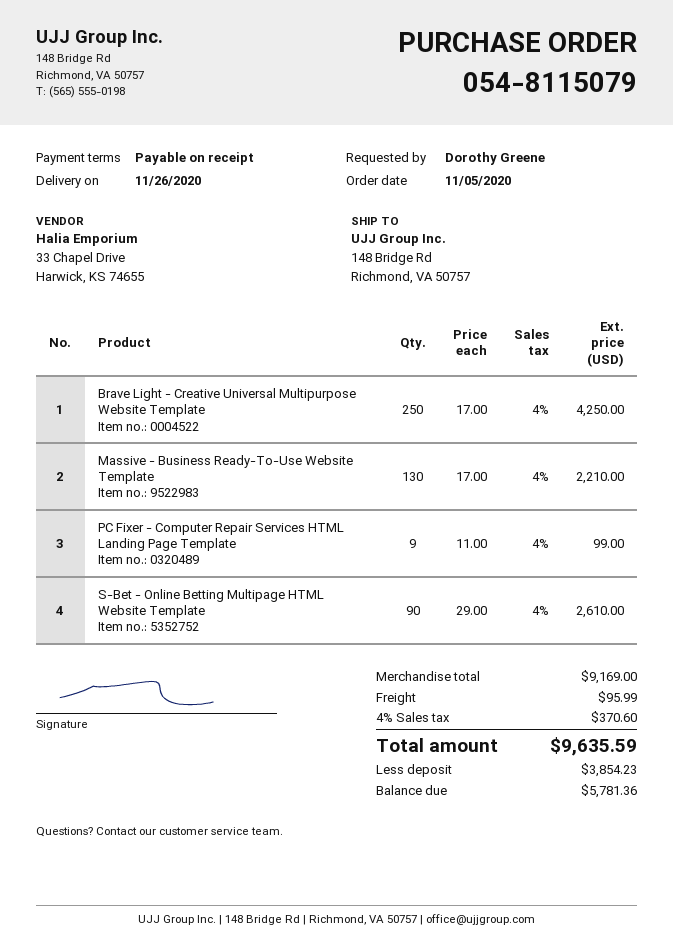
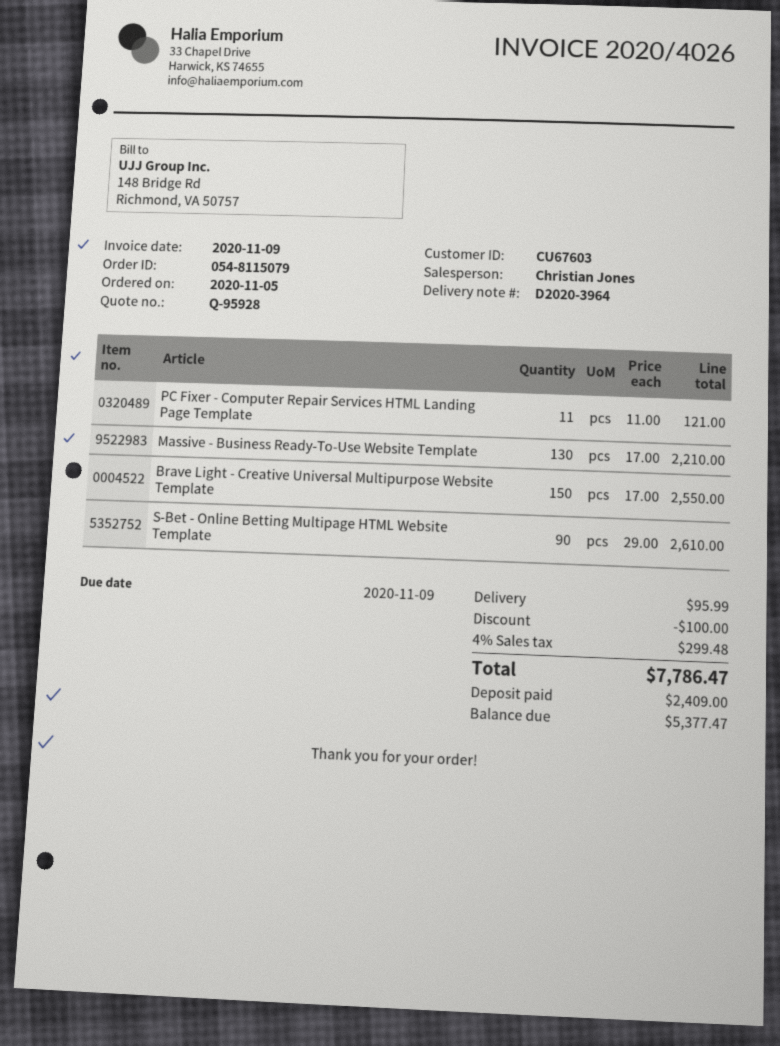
Brave Light - Creative Universal Multipurpose Website Template: 250 x 17.00 = 4250.00 -> 150 x 17.00 = 2550.00
PC Fixer - Computer Repair Services HTML Landing Page Template: 9 x 11.00 = 99.00 -> 11 x 11.00 = 121.00
discount: none -> 100.00
tax: 4% = 370.60 -> 4% = 299.48
total: 9635.59 -> 7786.47
deposit: 3854.23 -> 2409.00
balance: 5781.36 -> 5377.47

